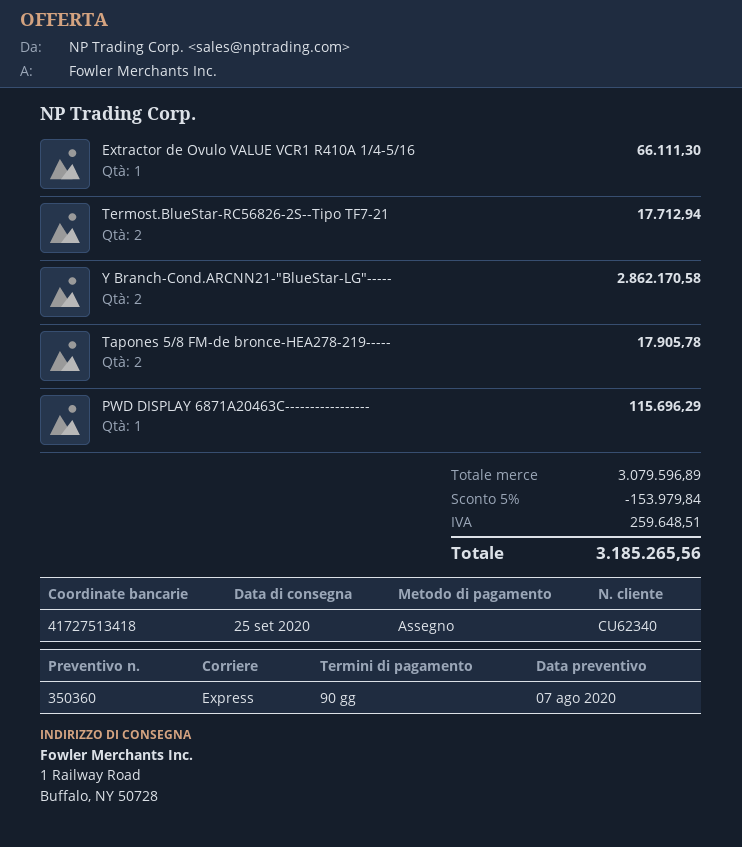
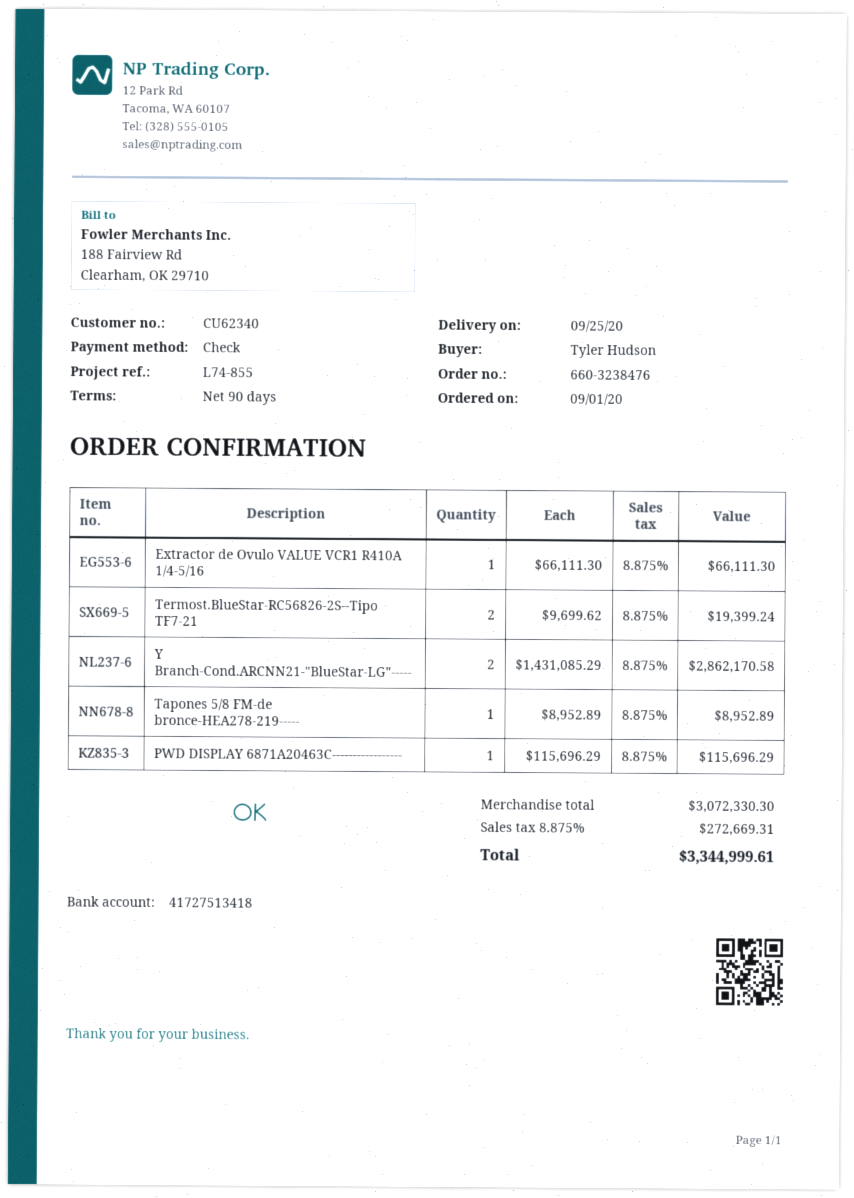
Termost.BlueStar-RC56826-2S--Tipo TF7-21: 2 for 17712.94 -> 2 for 19399.24
Tapones 5/8 FM-de bronce-HEA278-219-----: 2 for 17905.78 -> 1 for 8952.89
subtotal: 3079596.89 -> 3072330.30
discount: 5% = 153979.84 -> none
tax: 259648.51 -> 272669.31
total: 3185265.56 -> 3344999.61

